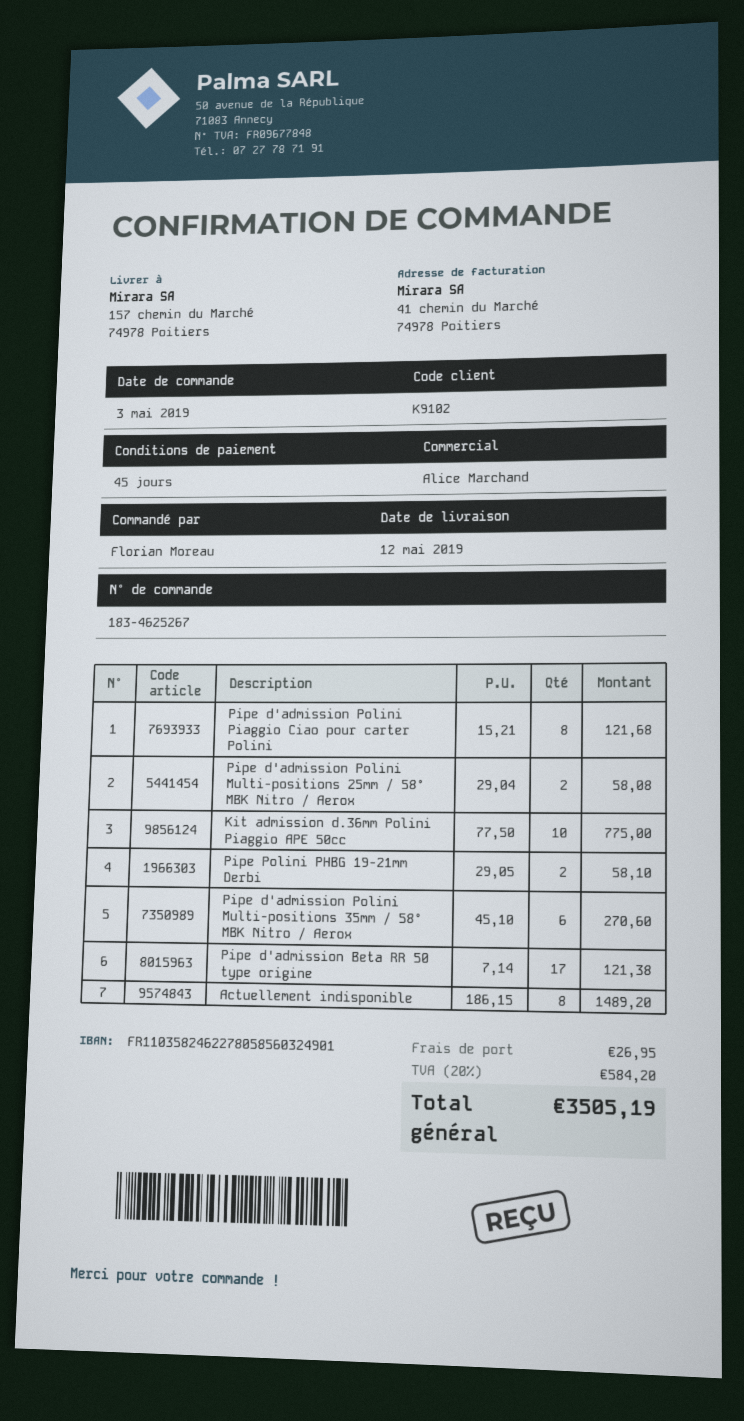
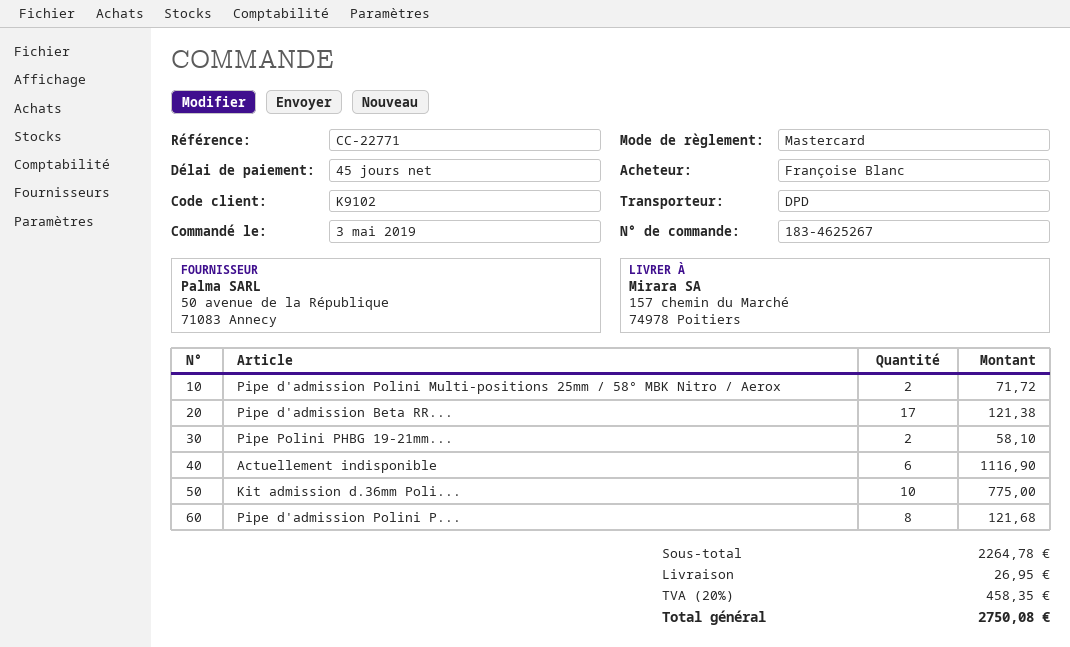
ordered by: Florian Moreau -> Françoise Blanc
Pipe d'admission Polini Multi-positions 25mm / 58° MBK Nitro / Aerox: 2 for 58.08 -> 2 for 71.72
Pipe d'admission Polini Multi-positions 35mm / 58° MBK Nitro / Aerox: 6 for 270.60 -> none
Actuellement indisponible: 8 for 1489.20 -> 6 for 1116.90
tax: 20% = 584.20 -> 20% = 458.35
total: 3505.19 -> 2750.08

